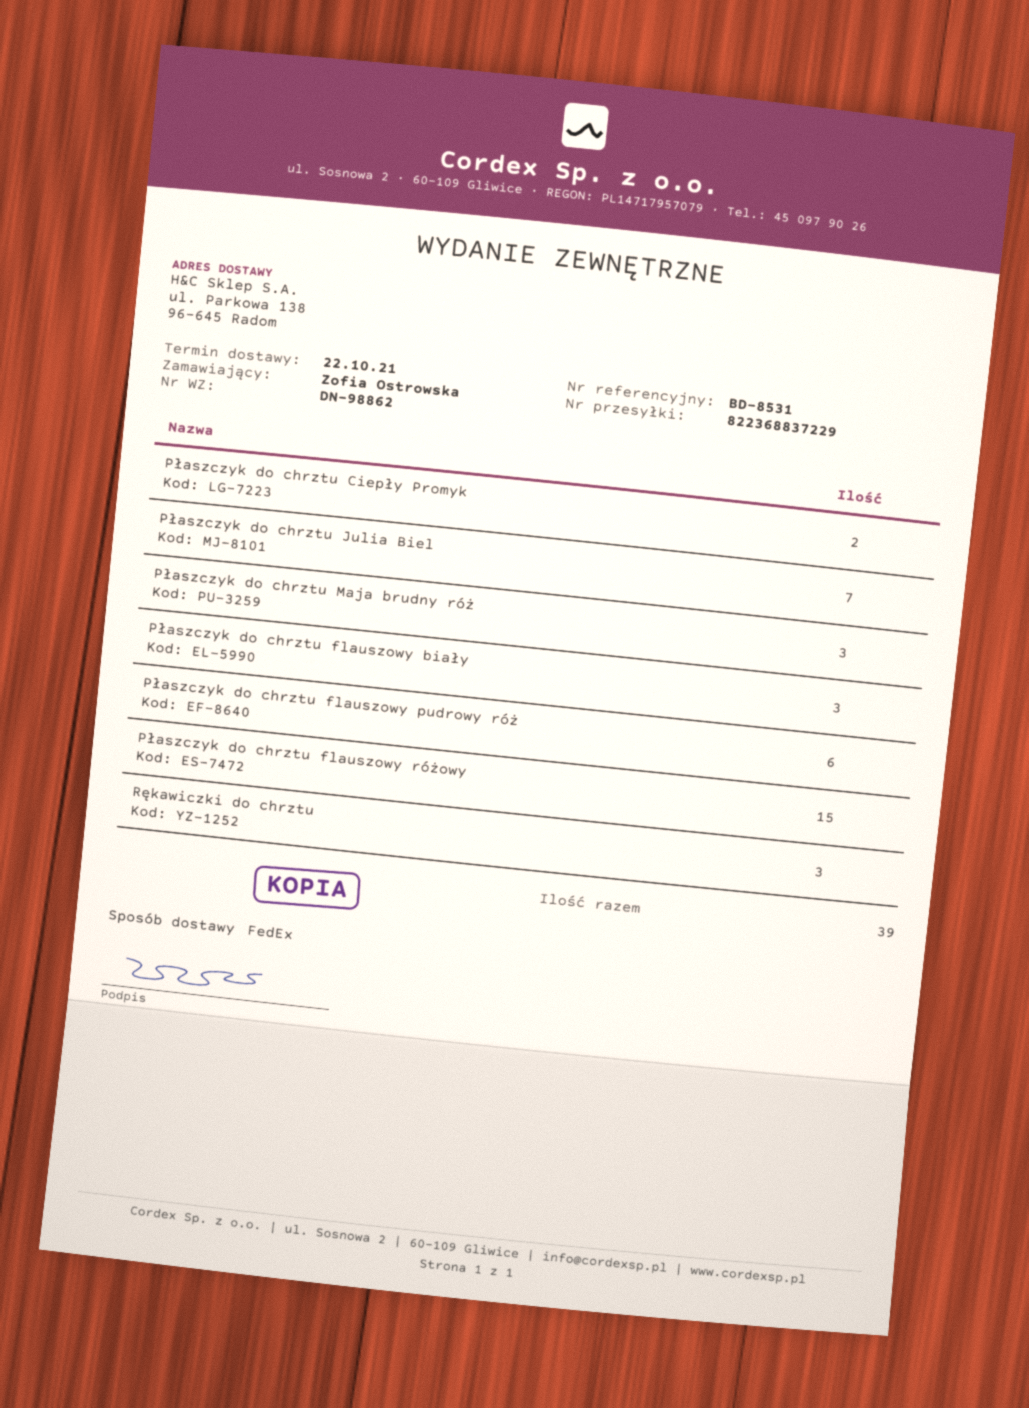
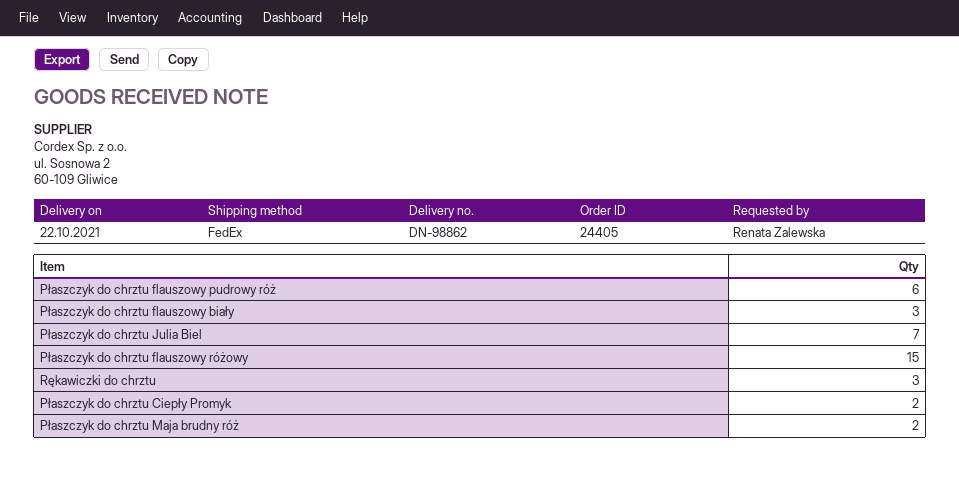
ordered by: Zofia Ostrowska -> Renata Zalewska
Płaszczyk do chrztu Maja brudny róż: 3 -> 2

